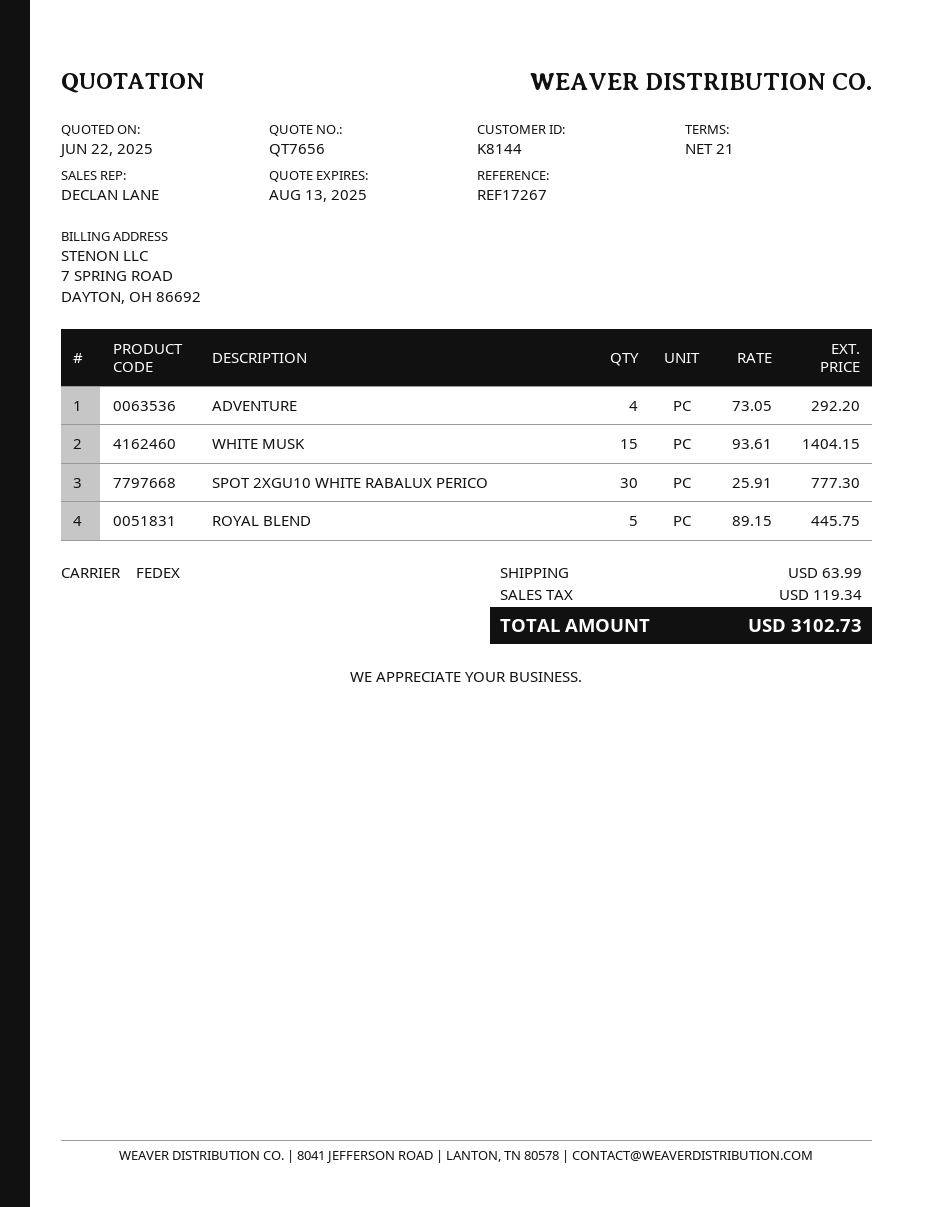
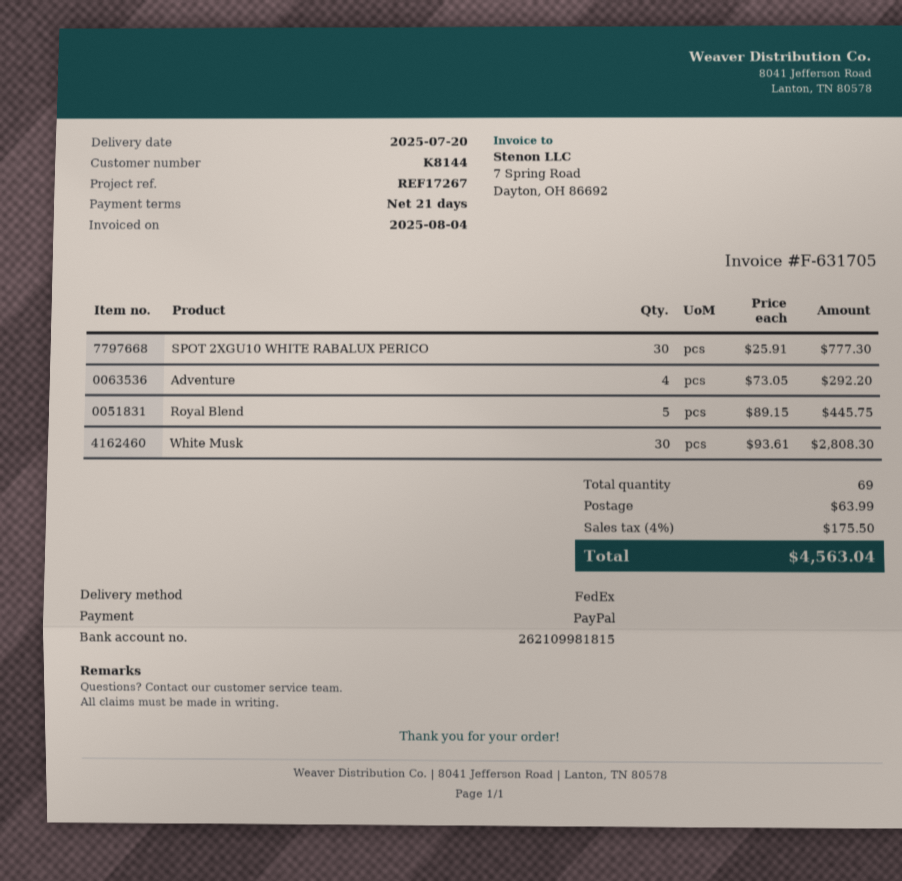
WHITE MUSK: 15 x 93.61 = 1404.15 -> 30 x 93.61 = 2808.30
tax: 119.34 -> 175.50
total: 3102.73 -> 4563.04

